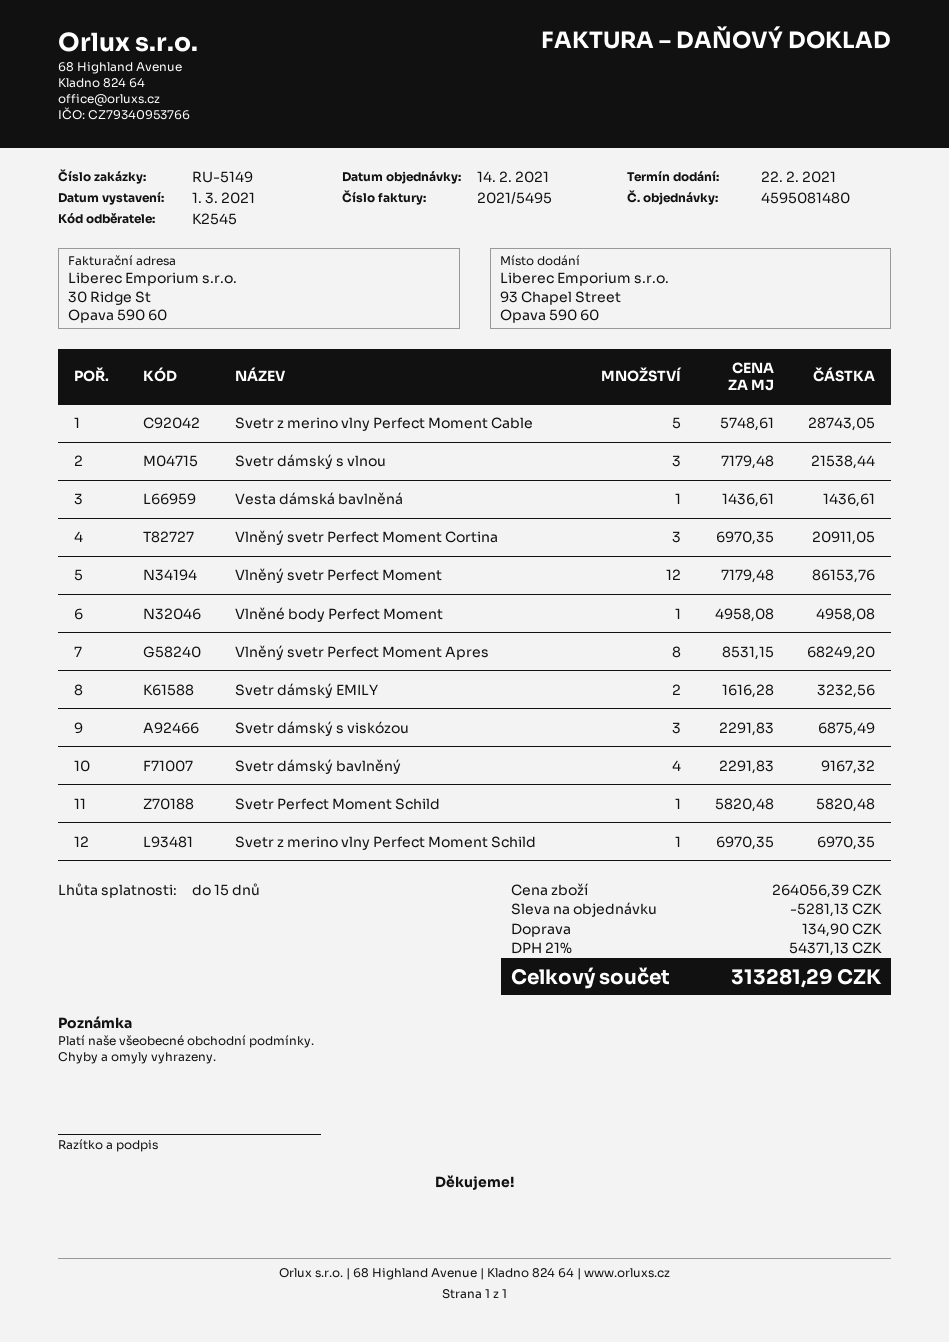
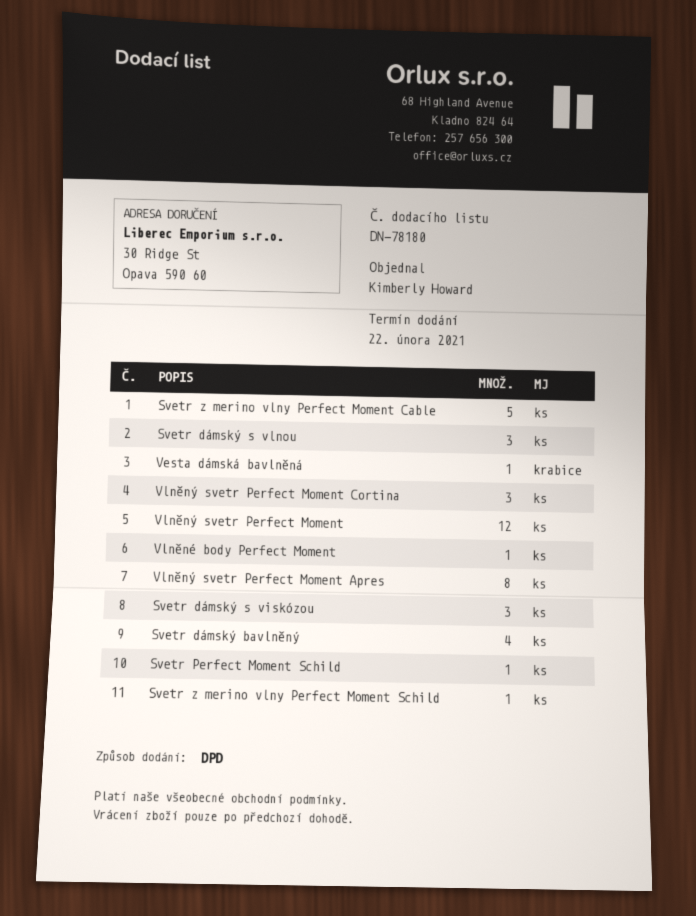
ship to: 93 Chapel Street, Opava 590 60 -> 30 Ridge St, Opava 590 60
Svetr dámský EMILY: 2 -> none

